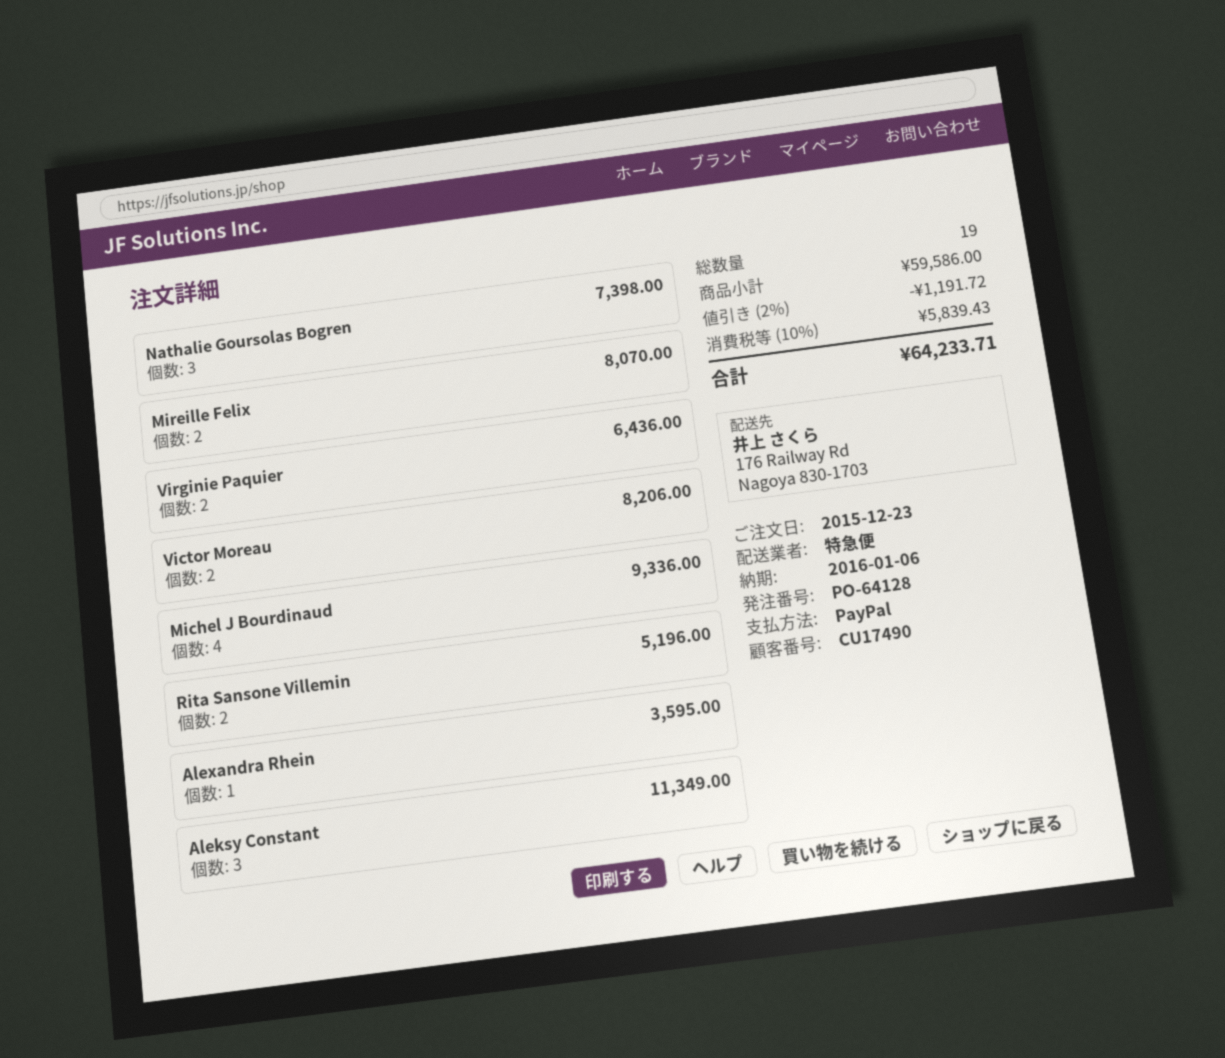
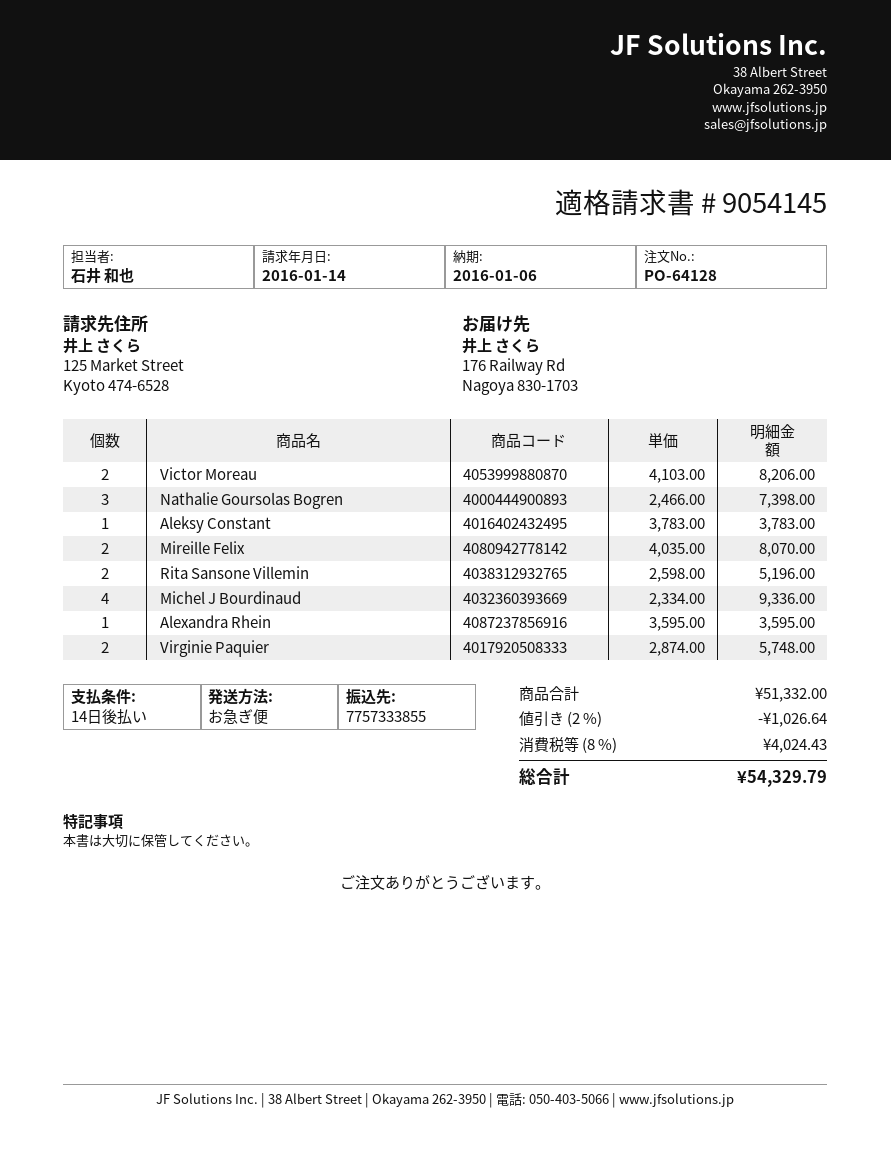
Virginie Paquier: 2 for 6436.00 -> 2 for 5748.00
Aleksy Constant: 3 for 11349.00 -> 1 for 3783.00
subtotal: 59586.00 -> 51332.00
discount: 2% = 1191.72 -> 2% = 1026.64
tax: 10% = 5839.43 -> 8% = 4024.43
total: 64233.71 -> 54329.79

